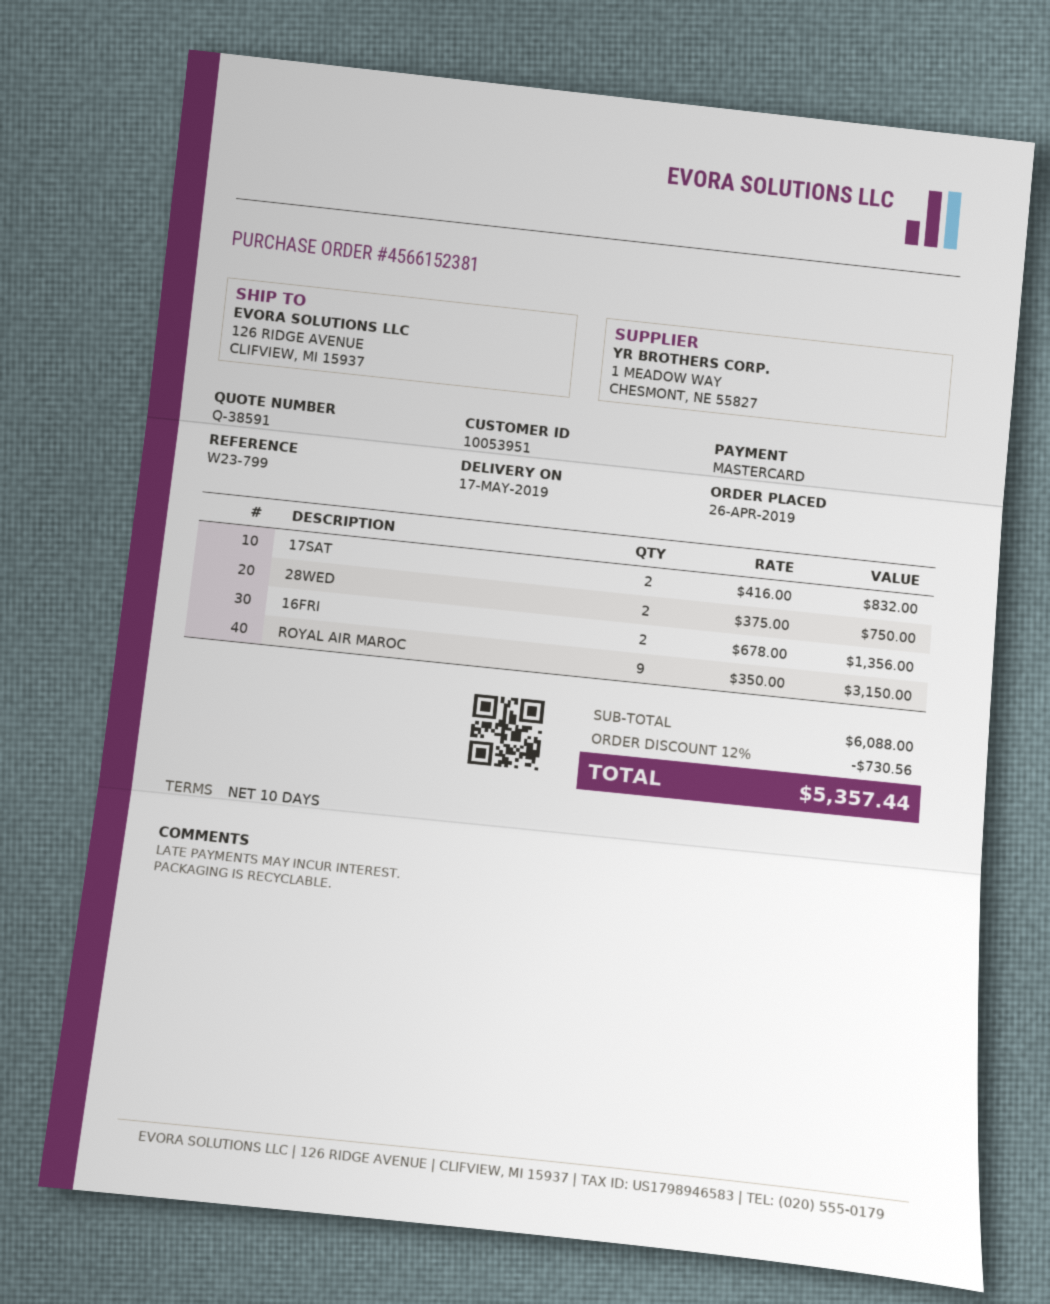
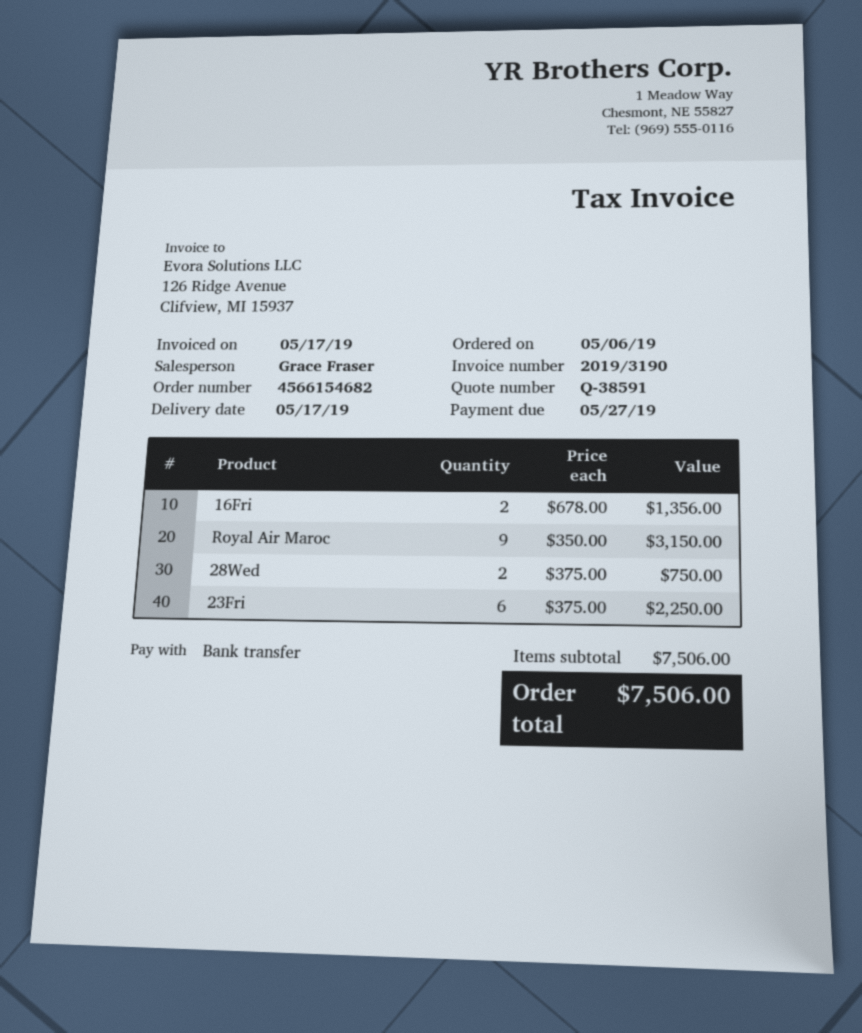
order number: 4566152381 -> 4566154682
order date: 2019-04-26 -> 2019-05-06
payment method: Mastercard -> bank transfer
17SAT: 2 x 416.00 = 832.00 -> none
23Fri: none -> 6 x 375.00 = 2250.00
subtotal: 6088.00 -> 7506.00
discount: 12% = 730.56 -> none
total: 5357.44 -> 7506.00

